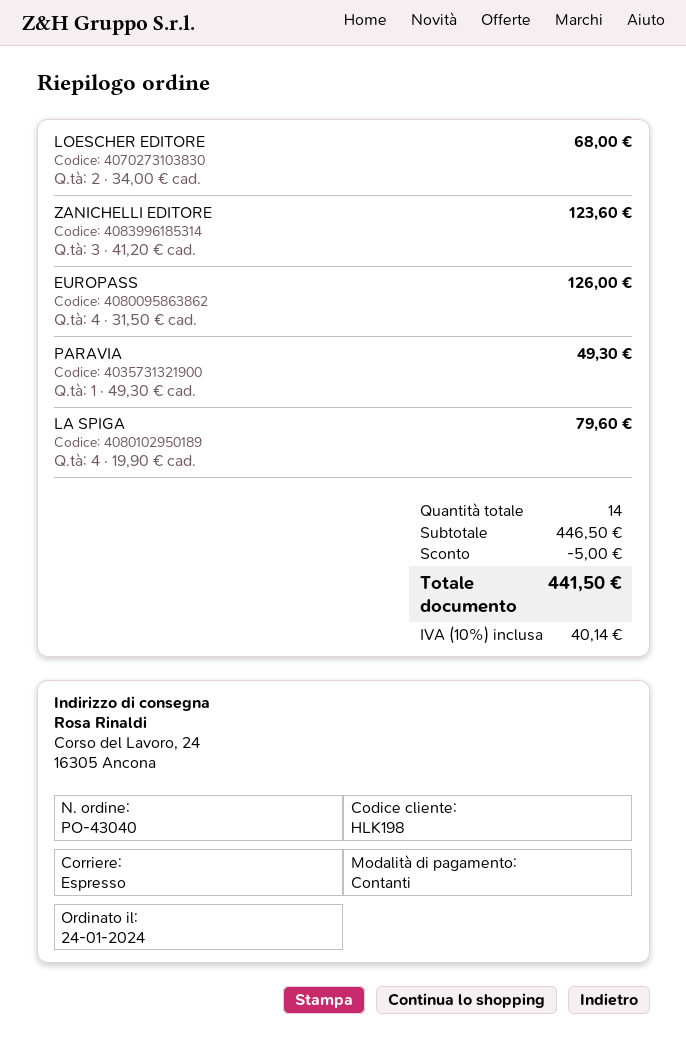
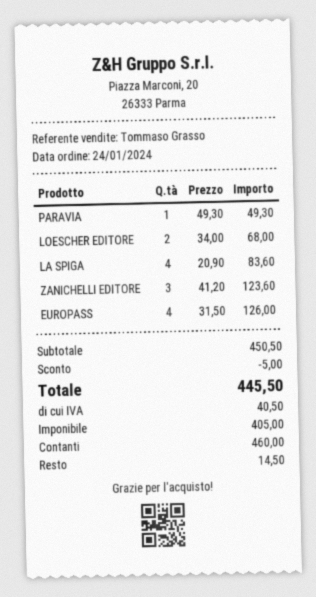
LA SPIGA: 4 x 19.90 = 79.60 -> 4 x 20.90 = 83.60
subtotal: 446.50 -> 450.50
tax: 40.14 -> 40.50
total: 441.50 -> 445.50

